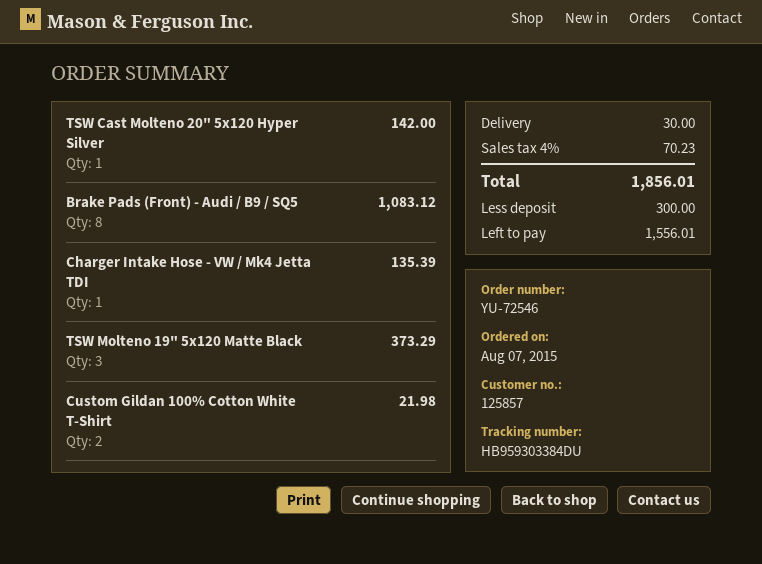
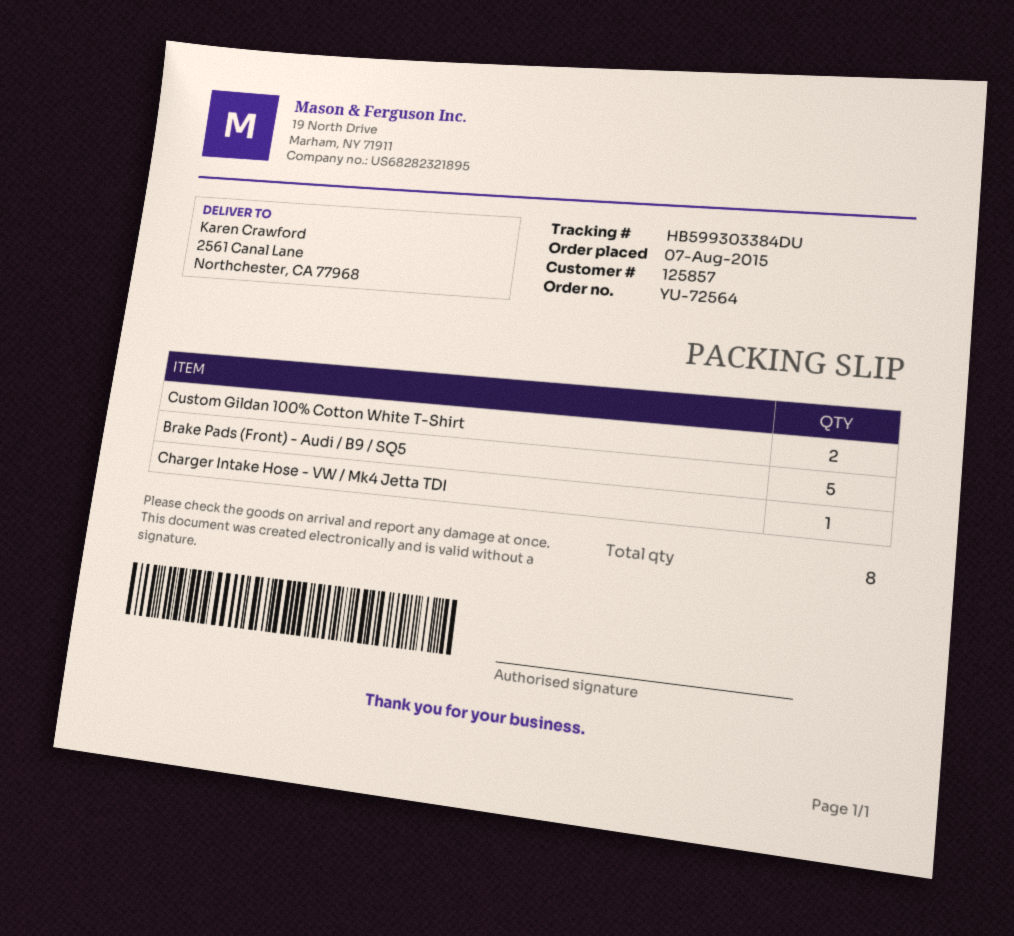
order number: YU-72546 -> YU-72564
tracking number: HB959303384DU -> HB599303384DU
TSW Cast Molteno 20" 5x120 Hyper Silver: 1 -> none
Brake Pads (Front) - Audi / B9 / SQ5: 8 -> 5
TSW Molteno 19" 5x120 Matte Black: 3 -> none

